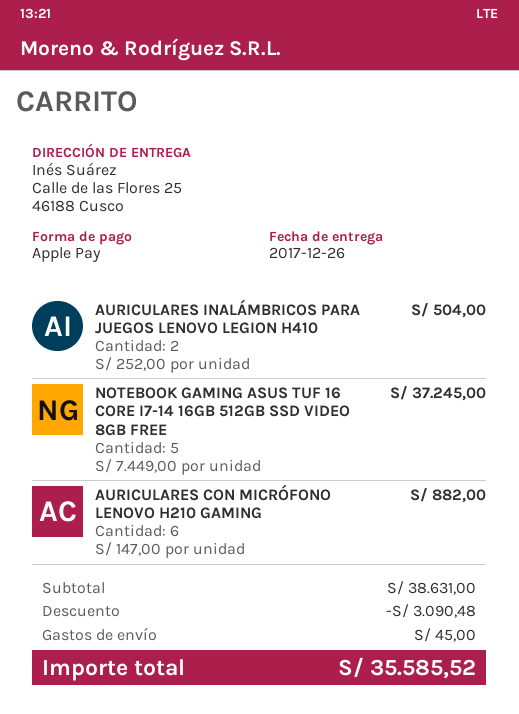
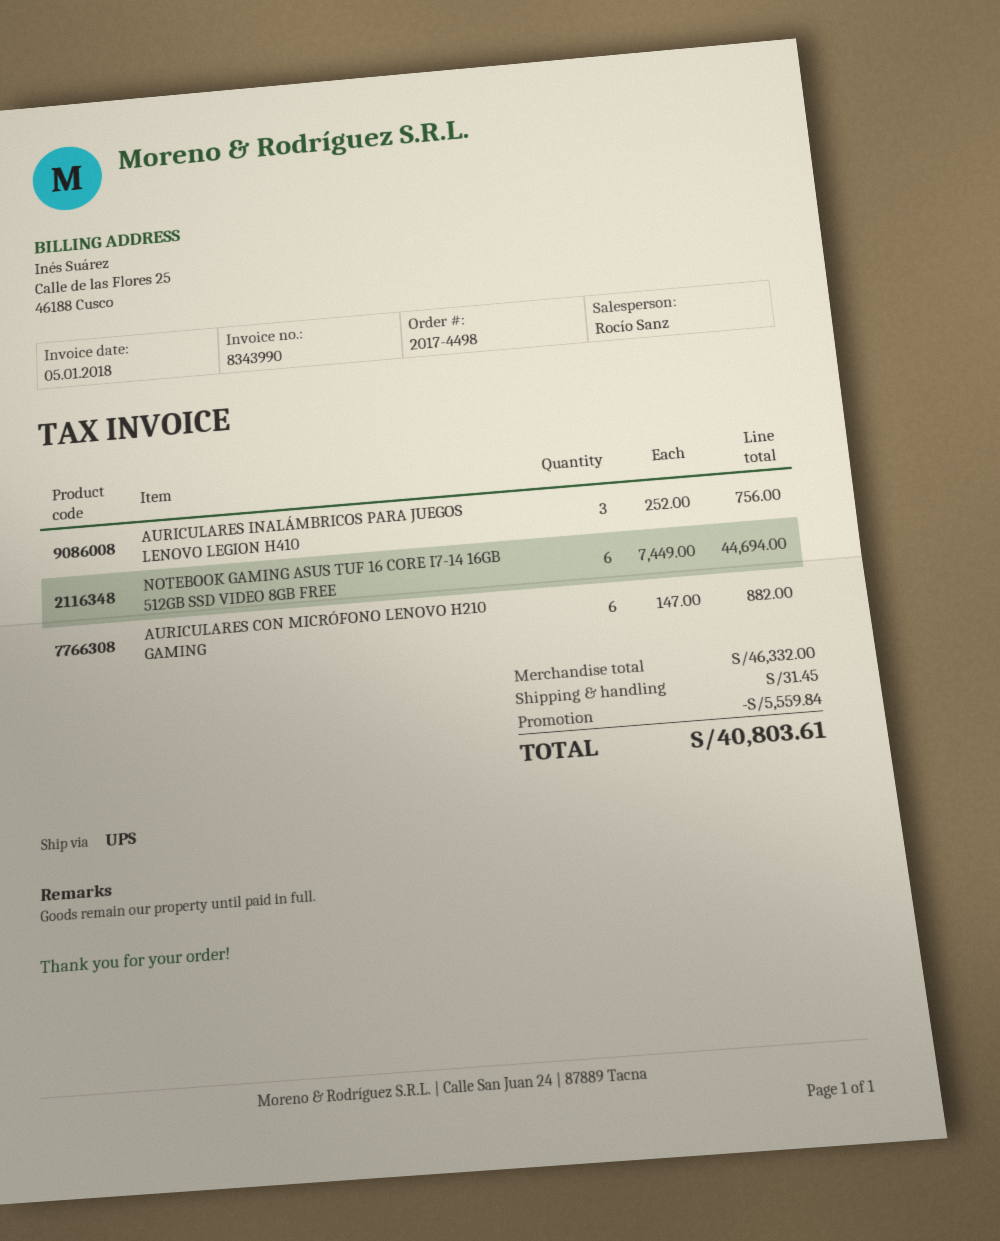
AURICULARES INALÁMBRICOS PARA JUEGOS LENOVO LEGION H410: 2 x 252.00 = 504.00 -> 3 x 252.00 = 756.00
NOTEBOOK GAMING ASUS TUF 16 CORE I7-14 16GB 512GB SSD VIDEO 8GB FREE: 5 x 7449.00 = 37245.00 -> 6 x 7449.00 = 44694.00
subtotal: 38631.00 -> 46332.00
discount: 3090.48 -> 5559.84
shipping: 45.00 -> 31.45
total: 35585.52 -> 40803.61

